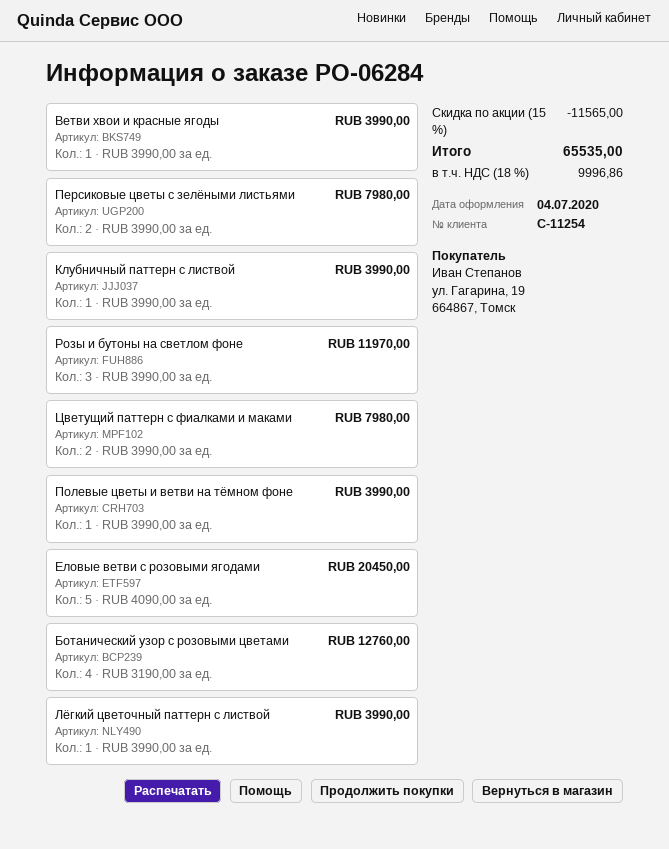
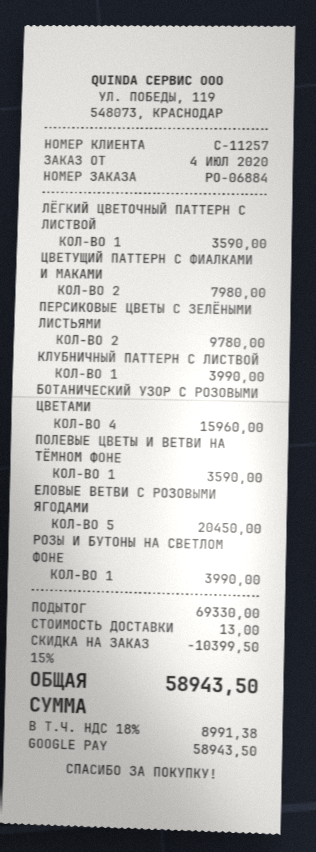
order number: PO-06284 -> PO-06884
customer number: C-11254 -> C-11257
Ветви хвои и красные ягоды: 1 for 3990.00 -> none
Персиковые цветы с зелёными листьями: 2 for 7980.00 -> 2 for 9780.00
Розы и бутоны на светлом фоне: 3 for 11970.00 -> 1 for 3990.00
Полевые цветы и ветви на тёмном фоне: 1 for 3990.00 -> 1 for 3590.00
Ботанический узор с розовыми цветами: 4 for 12760.00 -> 4 for 15960.00
Лёгкий цветочный паттерн с листвой: 1 for 3990.00 -> 1 for 3590.00
discount: 15% = 11565.00 -> 15% = 10399.50
shipping: none -> 13.00
tax: 18% = 9996.86 -> 18% = 8991.38
total: 65535.00 -> 58943.50

